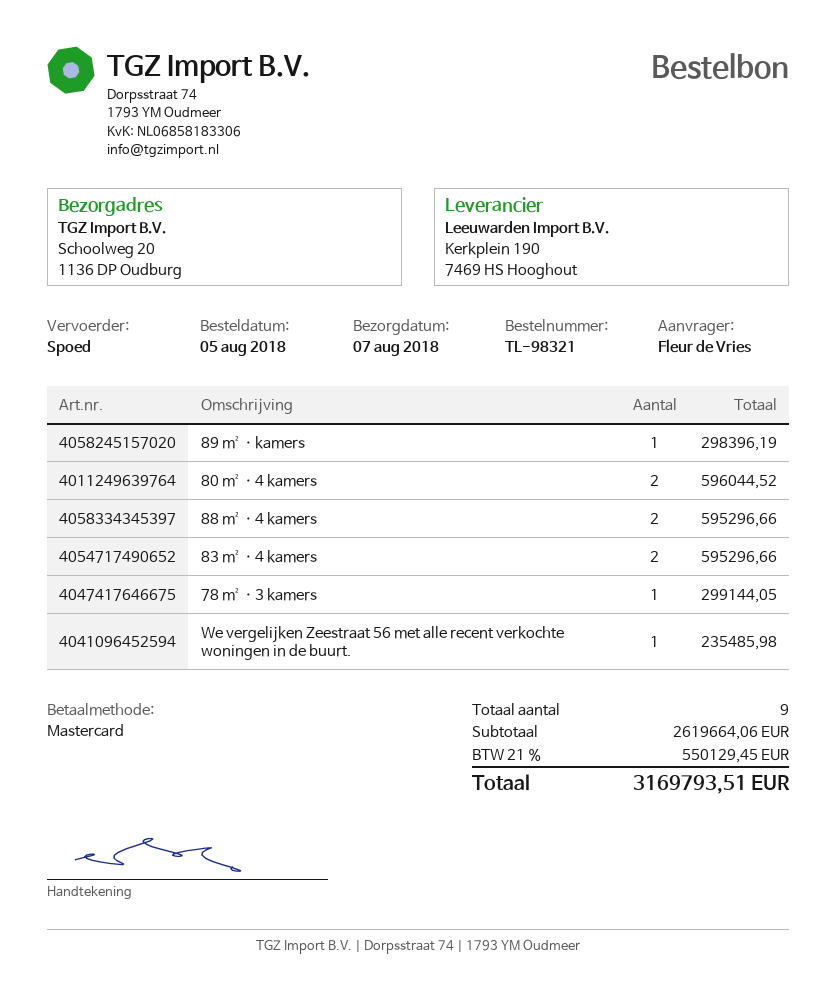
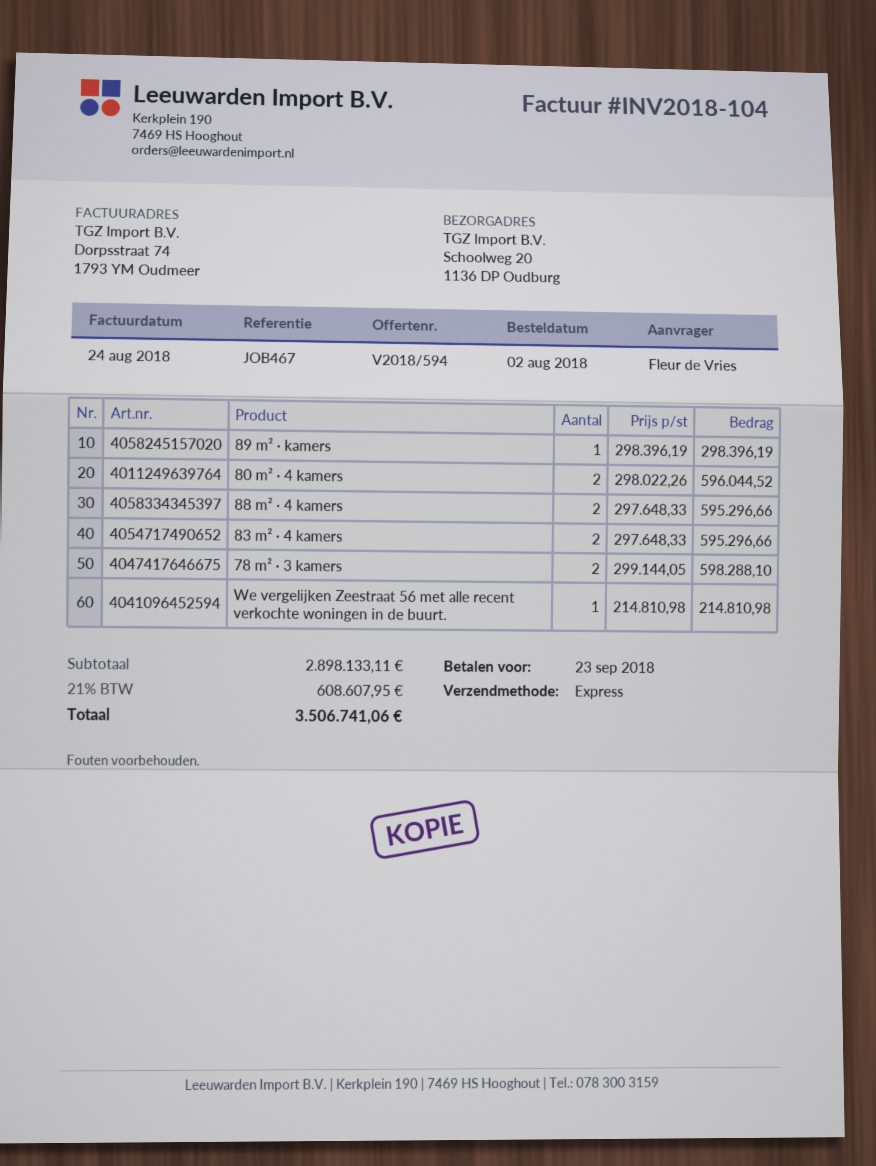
order date: 2018-08-05 -> 2018-08-02
78 m² · 3 kamers: 1 for 299144.05 -> 2 for 598288.10
We vergelijken Zeestraat 56 met alle recent verkochte woningen in de buurt.: 1 for 235485.98 -> 1 for 214810.98
subtotal: 2619664.06 -> 2898133.11
tax: 21% = 550129.45 -> 21% = 608607.95
total: 3169793.51 -> 3506741.06

